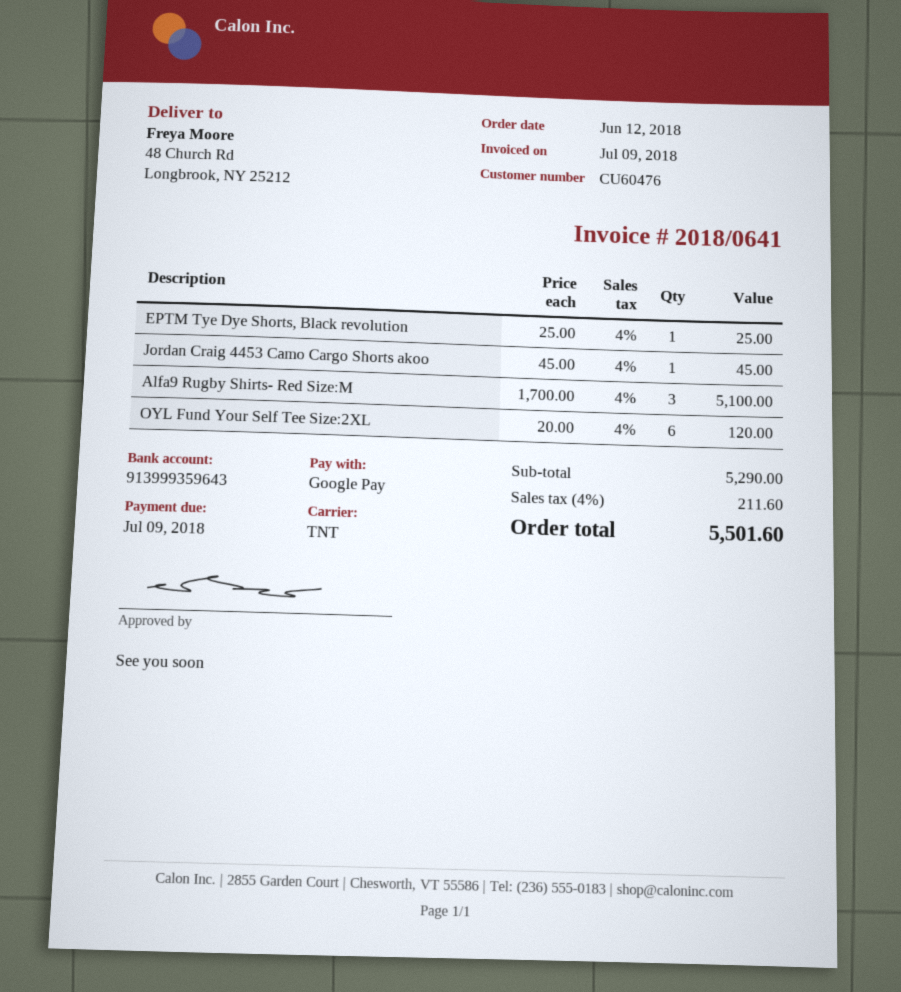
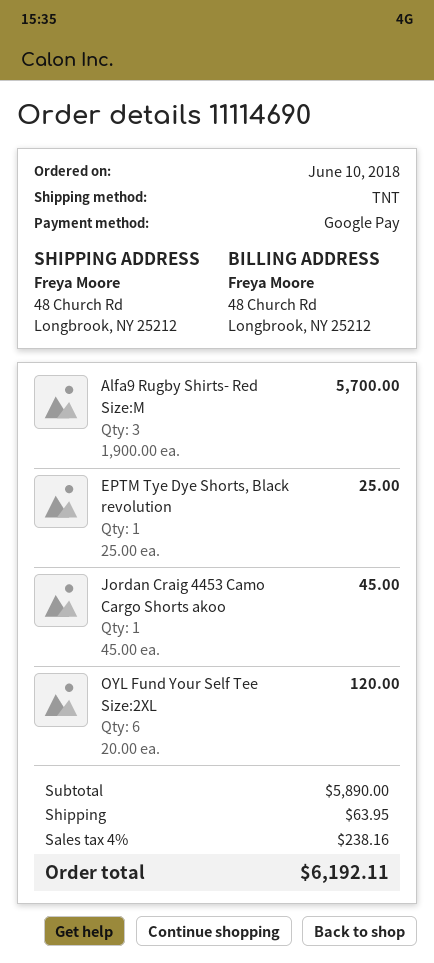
order date: 2018-06-12 -> 2018-06-10
Alfa9 Rugby Shirts- Red Size:M: 3 x 1700.00 = 5100.00 -> 3 x 1900.00 = 5700.00
subtotal: 5290.00 -> 5890.00
shipping: none -> 63.95
tax: 4% = 211.60 -> 4% = 238.16
total: 5501.60 -> 6192.11

